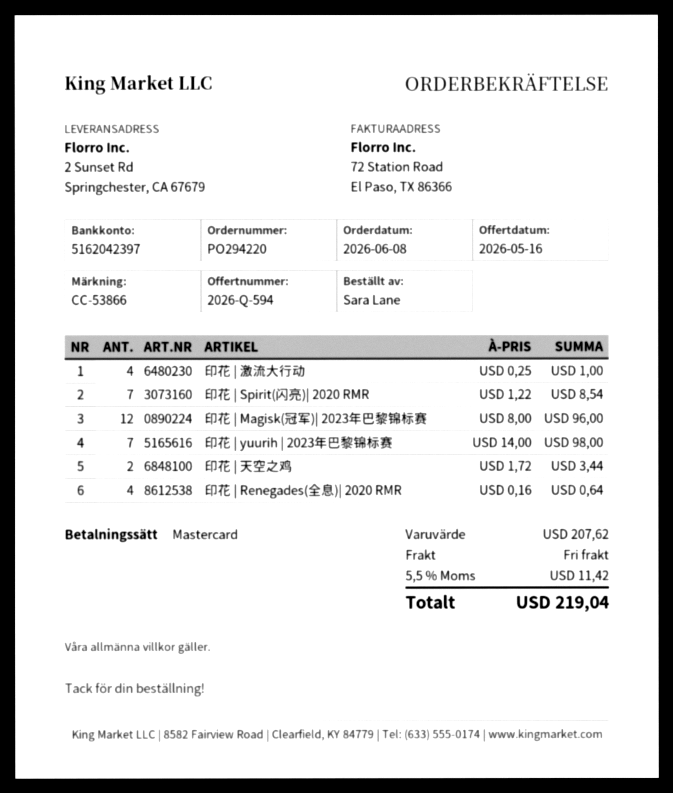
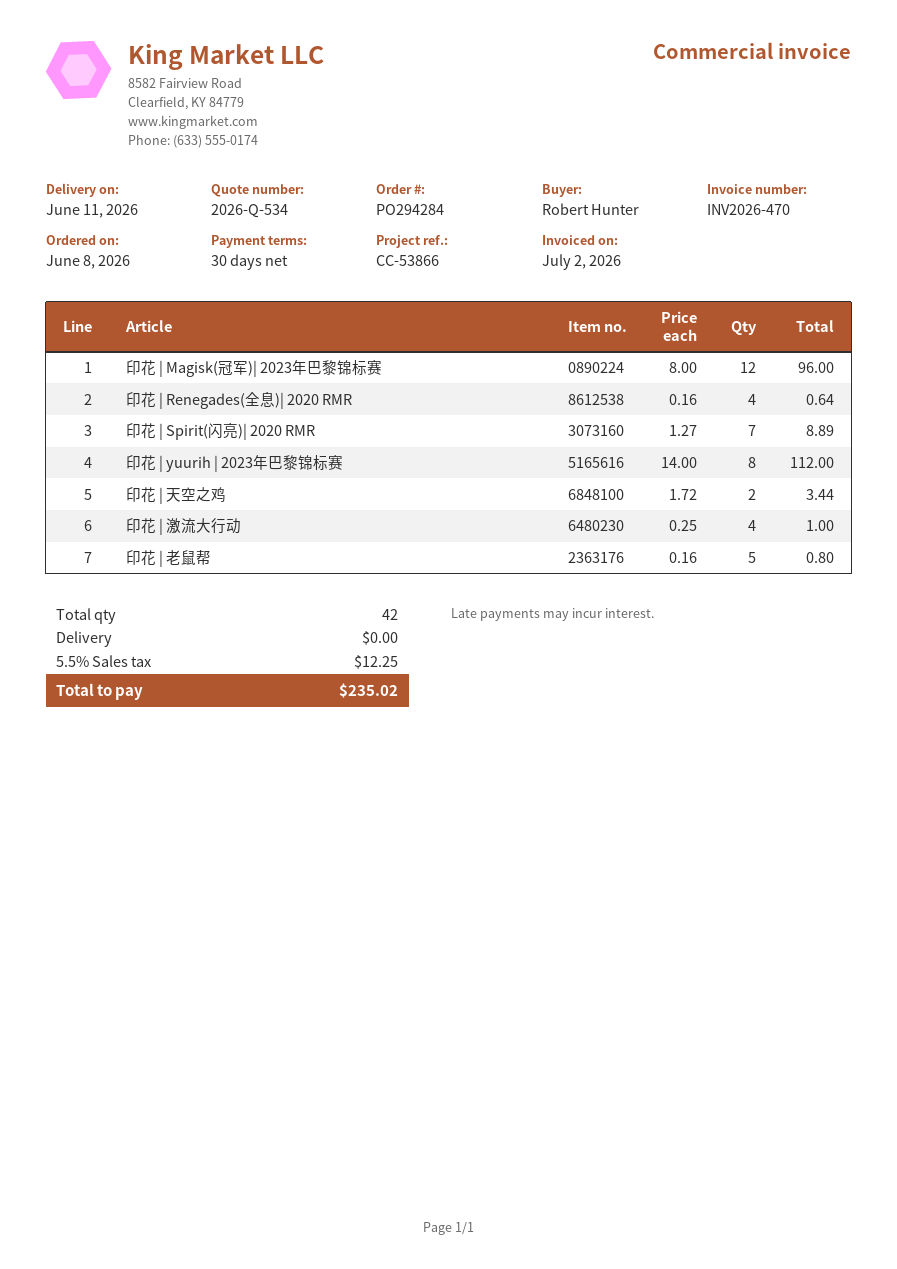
quote number: 2026-Q-594 -> 2026-Q-534
order number: PO294220 -> PO294284
ordered by: Sara Lane -> Robert Hunter
印花 | Spirit(闪亮)| 2020 RMR: 7 x 1.22 = 8.54 -> 7 x 1.27 = 8.89
印花 | yuurih | 2023年巴黎锦标赛: 7 x 14.00 = 98.00 -> 8 x 14.00 = 112.00
印花 | 老鼠帮: none -> 5 x 0.16 = 0.80
tax: 5.5% = 11.42 -> 5.5% = 12.25
total: 219.04 -> 235.02

